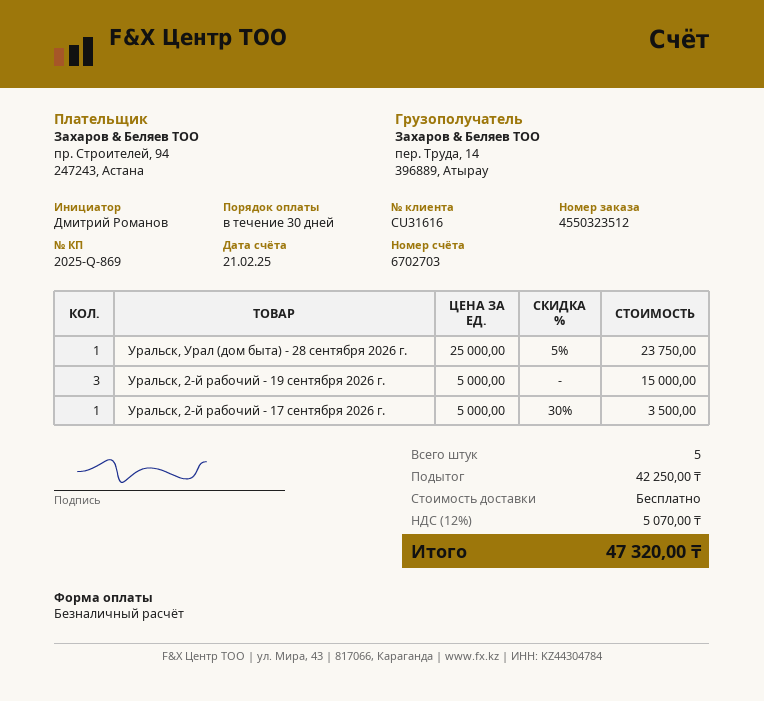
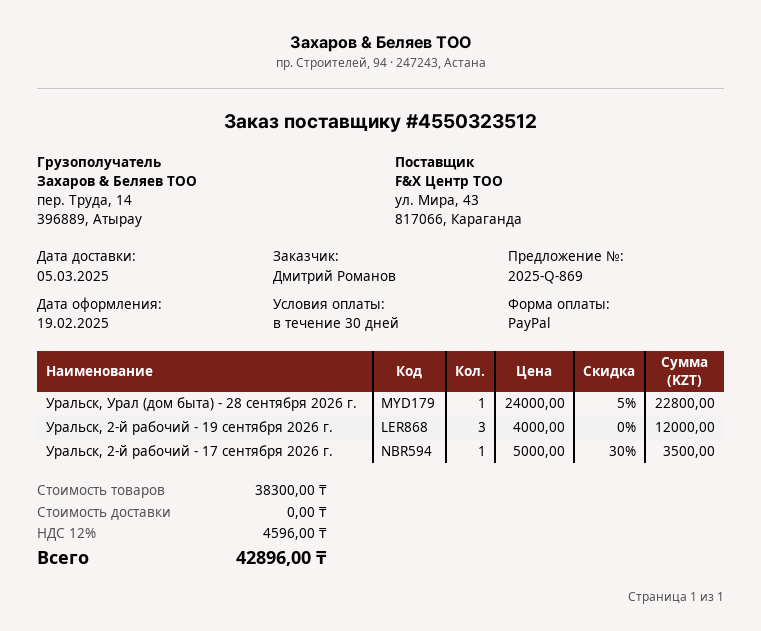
payment method: bank transfer -> PayPal
Уральск, Урал (дом быта) - 28 сентября 2026 г.: 1 x 25000.00 - 5% = 23750.00 -> 1 x 24000.00 - 5% = 22800.00
Уральск, 2-й рабочий - 19 сентября 2026 г.: 3 x 5000.00 = 15000.00 -> 3 x 4000.00 = 12000.00
subtotal: 42250.00 -> 38300.00
tax: 12% = 5070.00 -> 12% = 4596.00
total: 47320.00 -> 42896.00

